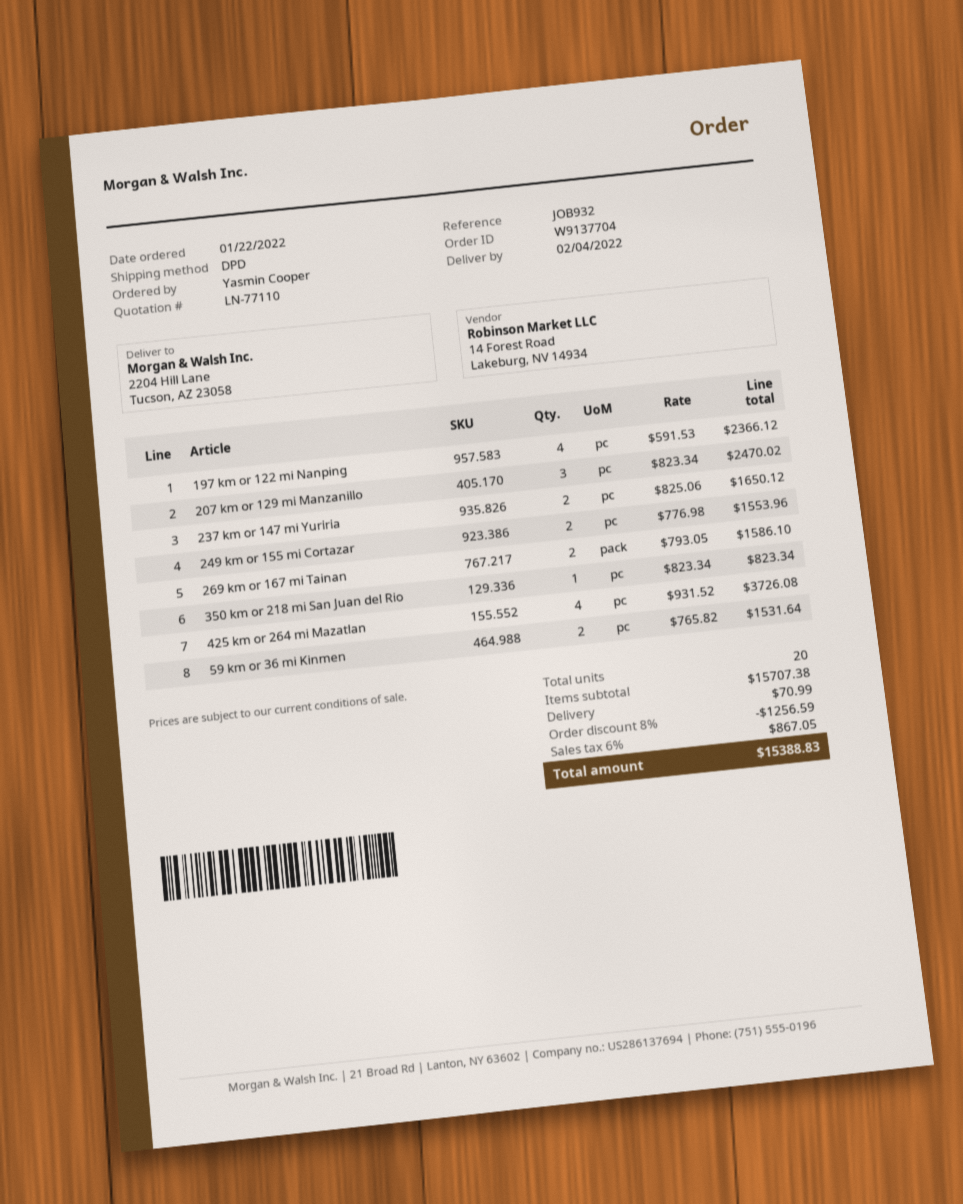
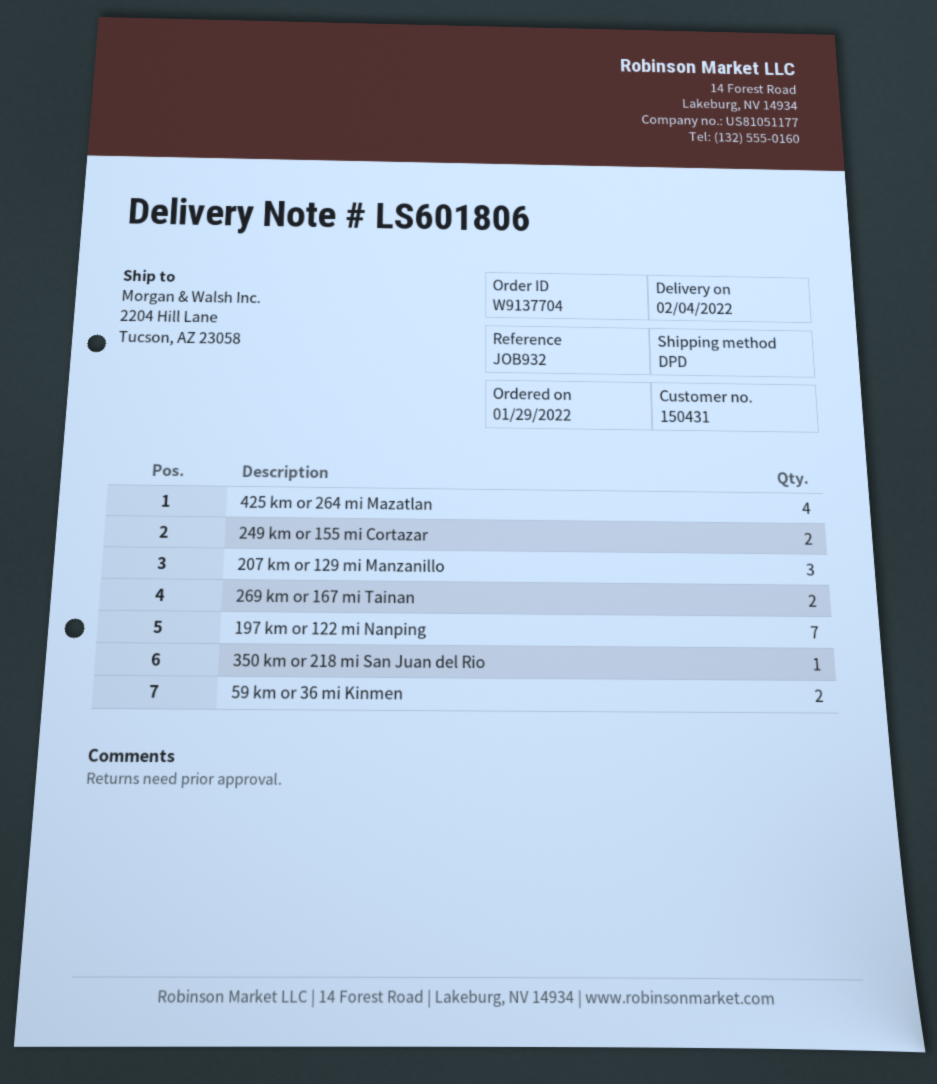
order date: 2022-01-22 -> 2022-01-29
197 km or 122 mi Nanping: 4 -> 7
237 km or 147 mi Yuriria: 2 -> none

